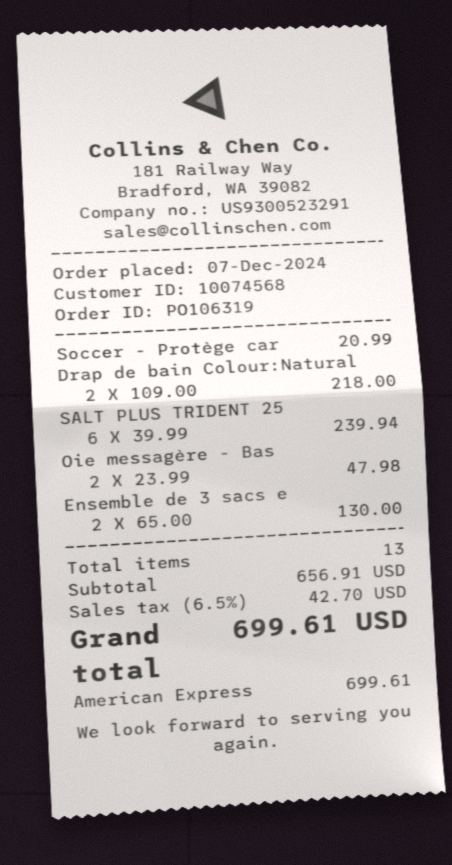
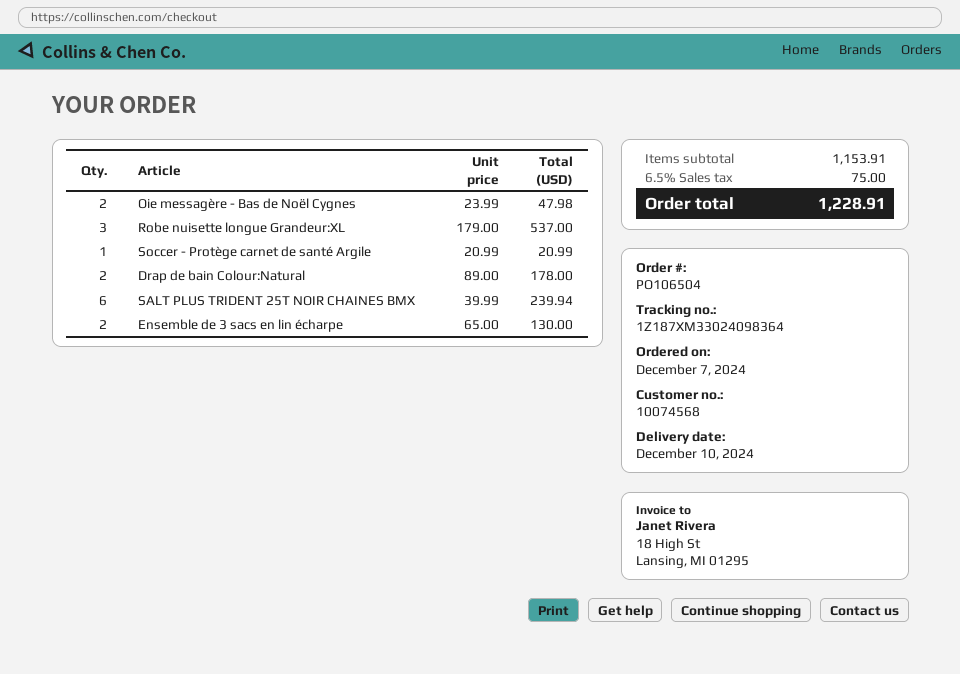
order number: PO106319 -> PO106504
Drap de bain Colour:Natural: 2 x 109.00 = 218.00 -> 2 x 89.00 = 178.00
Robe nuisette longue Grandeur:XL: none -> 3 x 179.00 = 537.00
subtotal: 656.91 -> 1153.91
tax: 6.5% = 42.70 -> 6.5% = 75.00
total: 699.61 -> 1228.91

